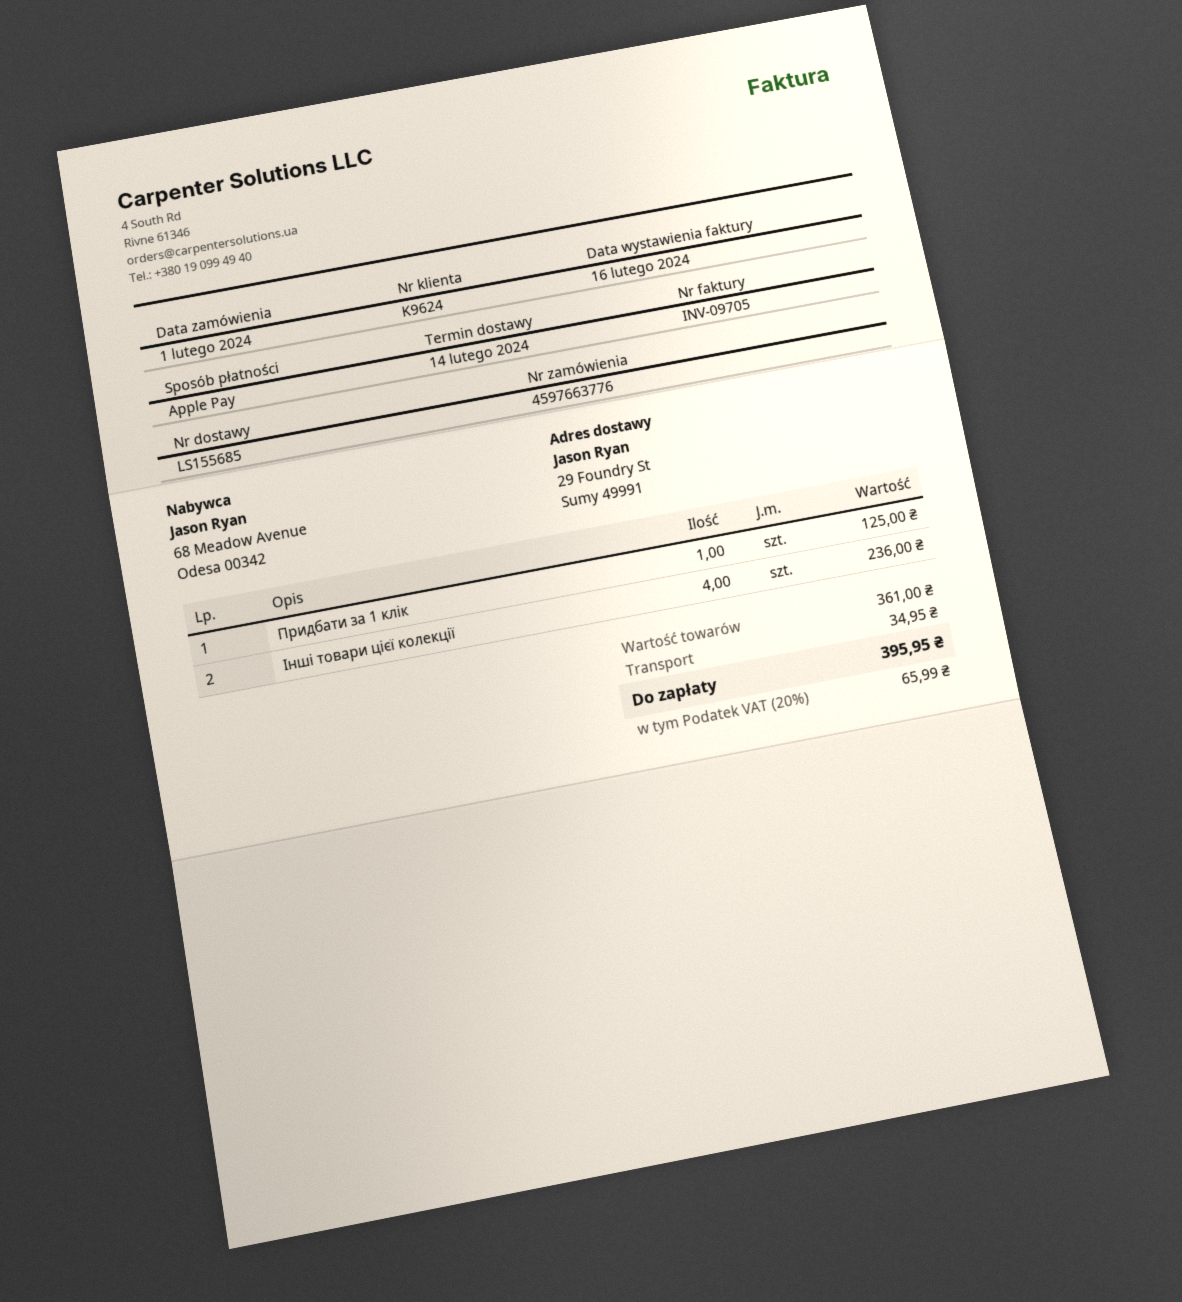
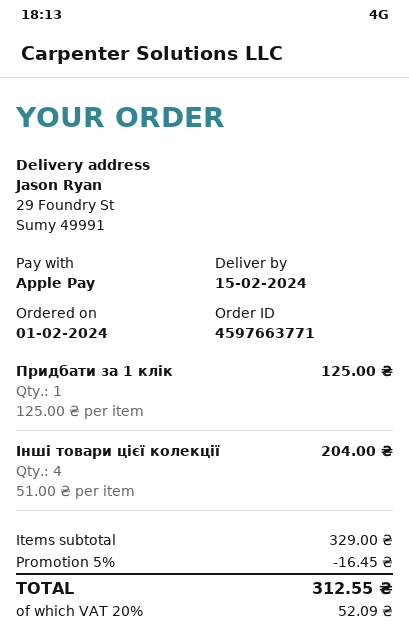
order number: 4597663776 -> 4597663771
delivery date: 2024-02-14 -> 2024-02-15
Інші товари цієї колекції: 4 for 236.00 -> 4 for 204.00
subtotal: 361.00 -> 329.00
discount: none -> 5% = 16.45
shipping: 34.95 -> none
tax: 20% = 65.99 -> 20% = 52.09
total: 395.95 -> 312.55

